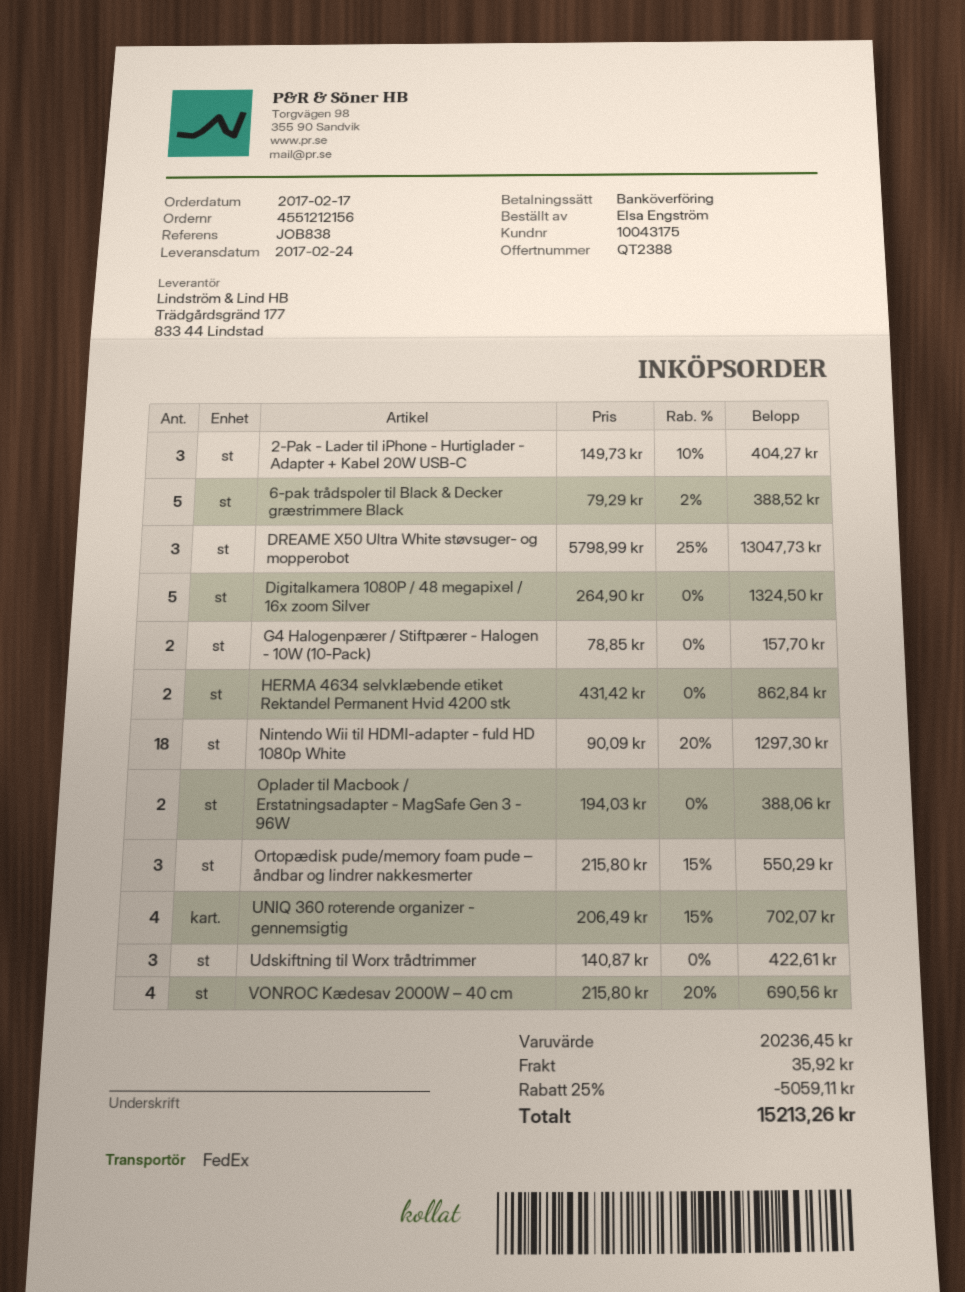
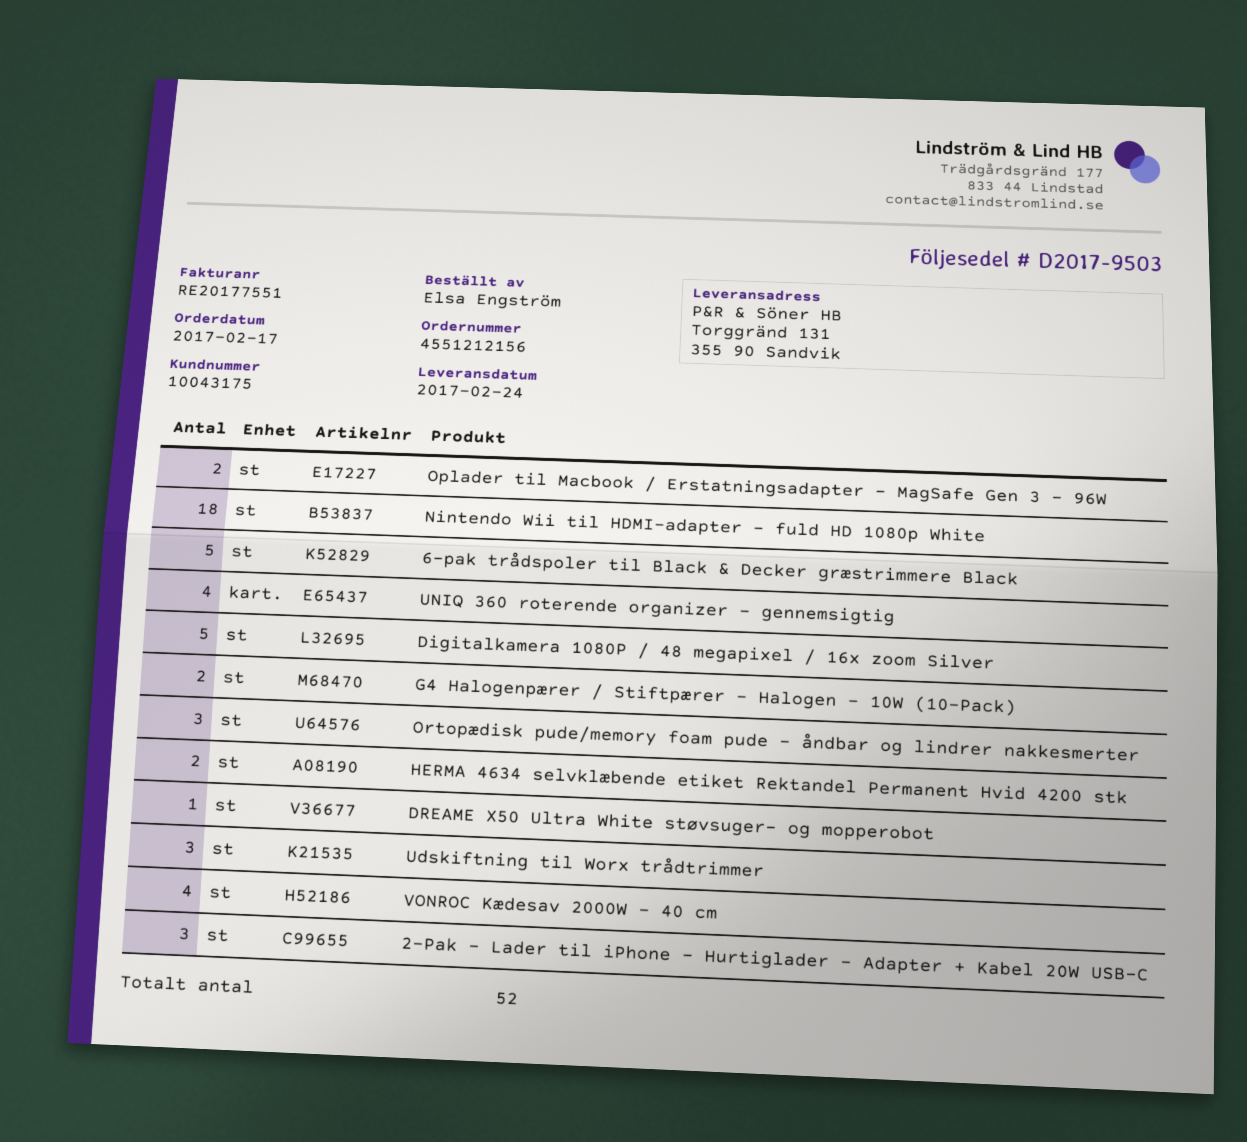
DREAME X50 Ultra White støvsuger- og mopperobot: 3 -> 1

